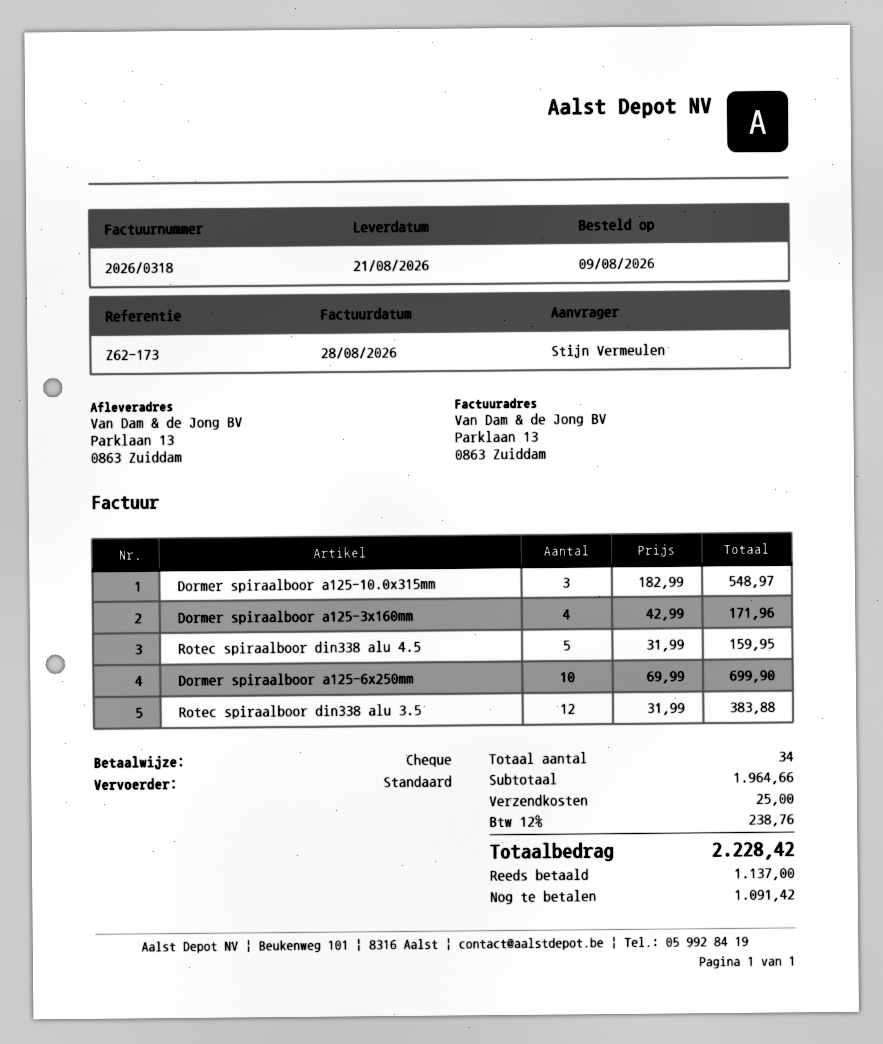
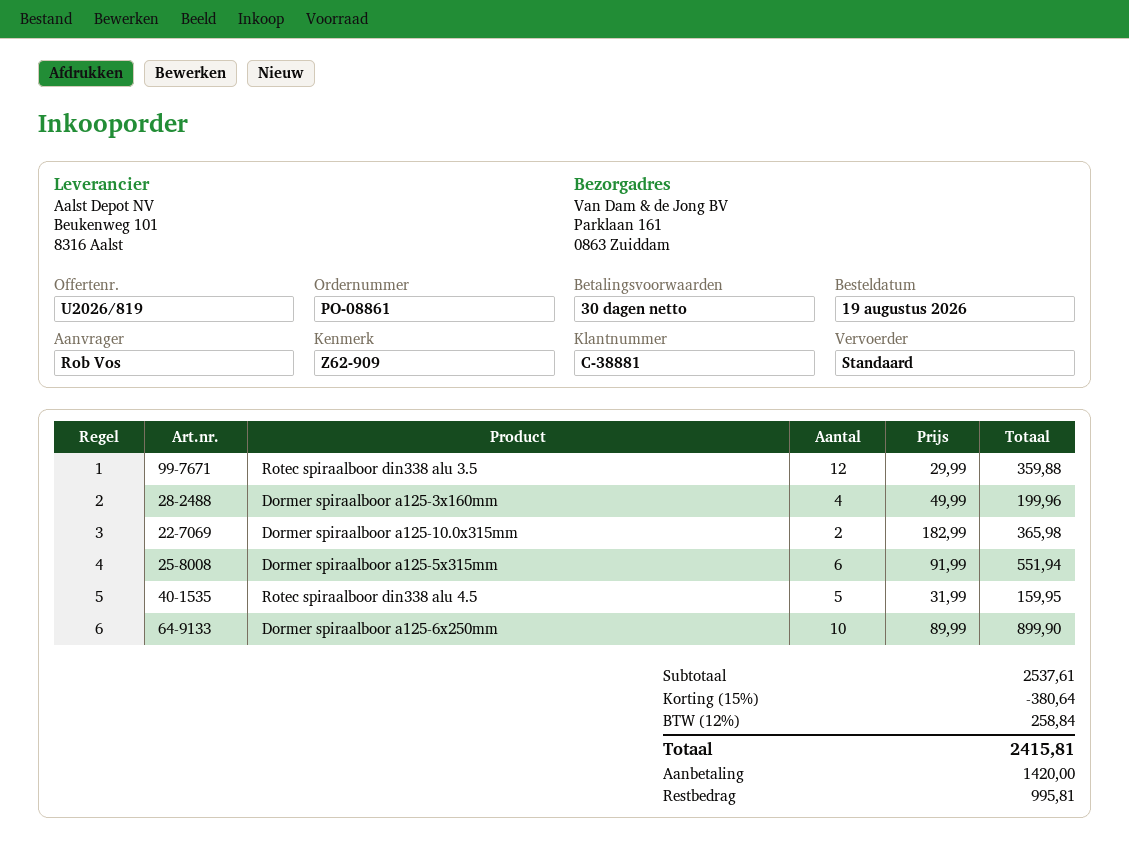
order date: 2026-08-09 -> 2026-08-19
reference: Z62-173 -> Z62-909
ordered by: Stijn Vermeulen -> Rob Vos
ship to: Parklaan 13, 0863 Zuiddam -> Parklaan 161, 0863 Zuiddam
Dormer spiraalboor a125-10.0x315mm: 3 x 182.99 = 548.97 -> 2 x 182.99 = 365.98
Dormer spiraalboor a125-3x160mm: 4 x 42.99 = 171.96 -> 4 x 49.99 = 199.96
Dormer spiraalboor a125-6x250mm: 10 x 69.99 = 699.90 -> 10 x 89.99 = 899.90
Rotec spiraalboor din338 alu 3.5: 12 x 31.99 = 383.88 -> 12 x 29.99 = 359.88
Dormer spiraalboor a125-5x315mm: none -> 6 x 91.99 = 551.94
subtotal: 1964.66 -> 2537.61
discount: none -> 15% = 380.64
shipping: 25.00 -> none
tax: 12% = 238.76 -> 12% = 258.84
total: 2228.42 -> 2415.81
deposit: 1137.00 -> 1420.00
balance: 1091.42 -> 995.81

